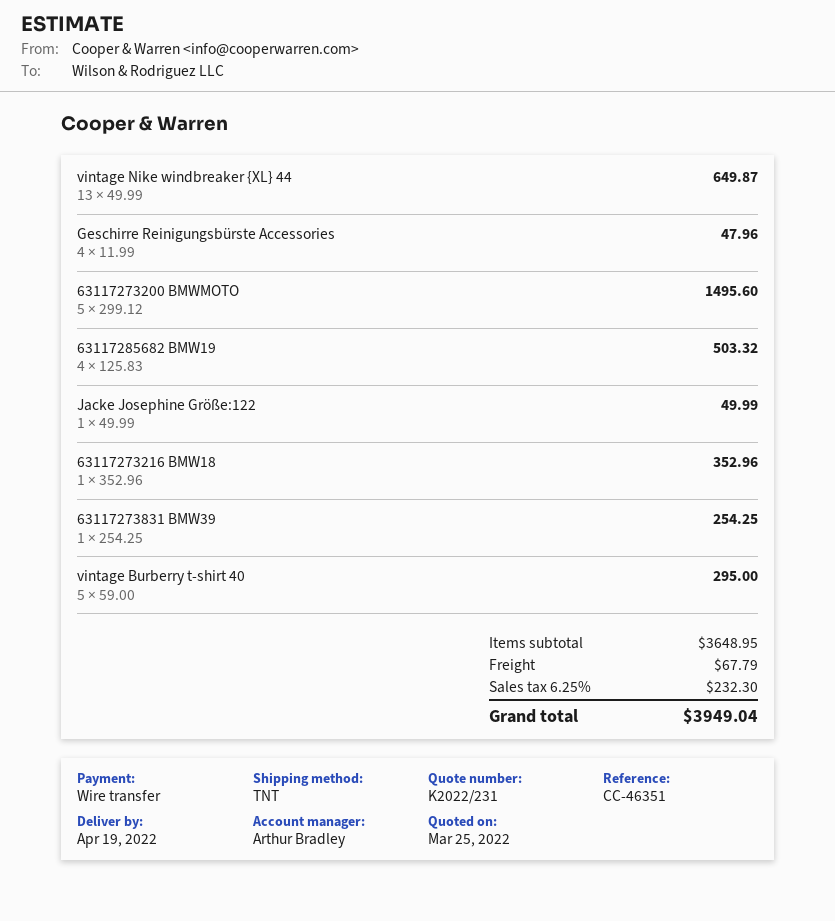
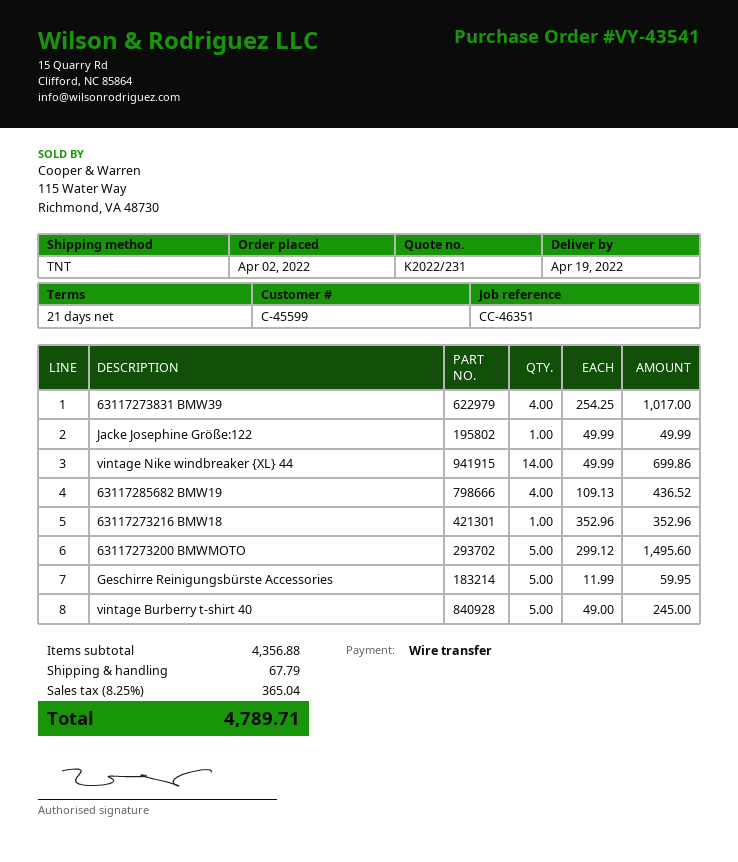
vintage Nike windbreaker {XL} 44: 13 x 49.99 = 649.87 -> 14 x 49.99 = 699.86
Geschirre Reinigungsbürste Accessories: 4 x 11.99 = 47.96 -> 5 x 11.99 = 59.95
63117285682 BMW19: 4 x 125.83 = 503.32 -> 4 x 109.13 = 436.52
63117273831 BMW39: 1 x 254.25 = 254.25 -> 4 x 254.25 = 1017.00
vintage Burberry t-shirt 40: 5 x 59.00 = 295.00 -> 5 x 49.00 = 245.00
subtotal: 3648.95 -> 4356.88
tax: 6.25% = 232.30 -> 8.25% = 365.04
total: 3949.04 -> 4789.71

